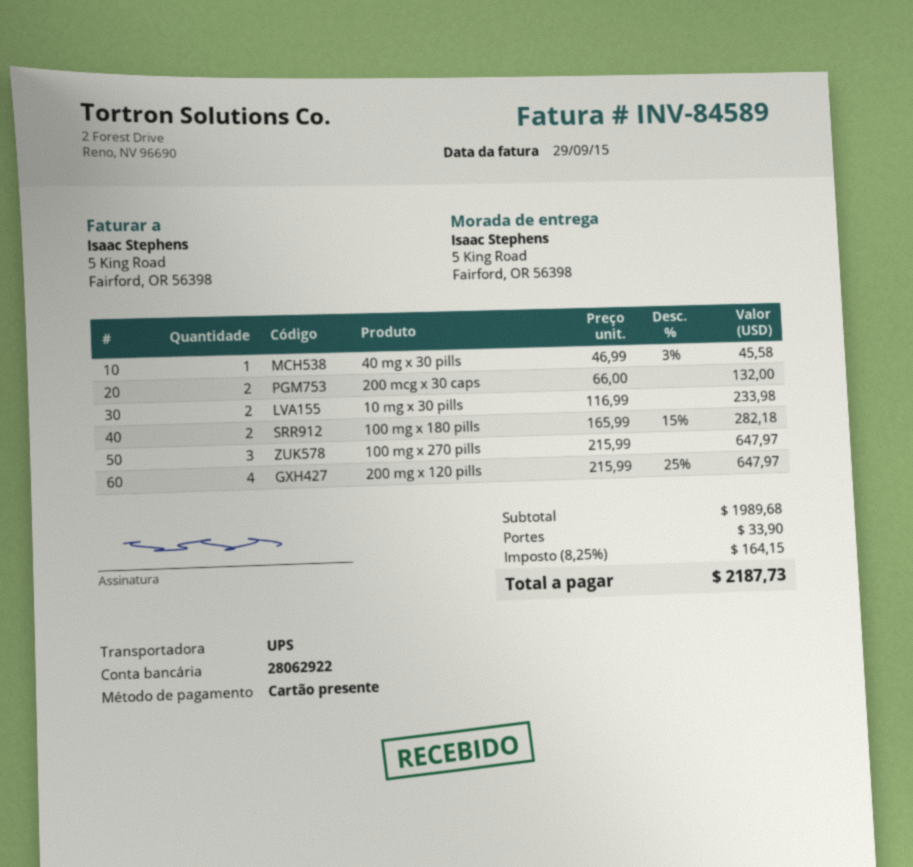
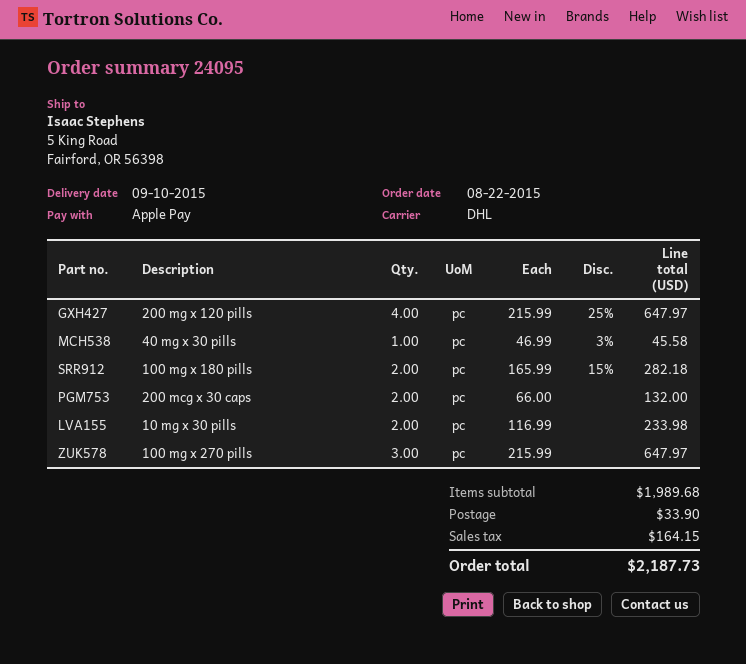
payment method: gift card -> Apple Pay
shipping method: UPS -> DHL

